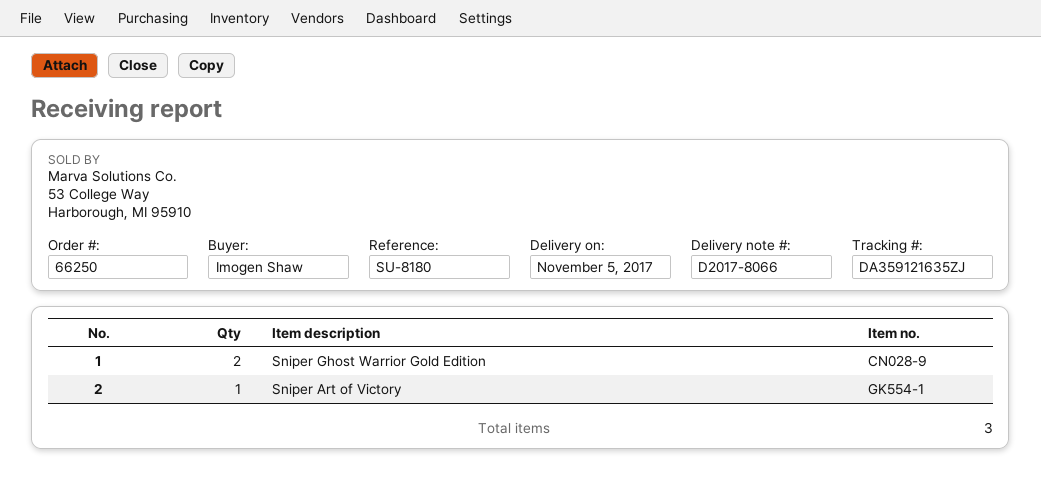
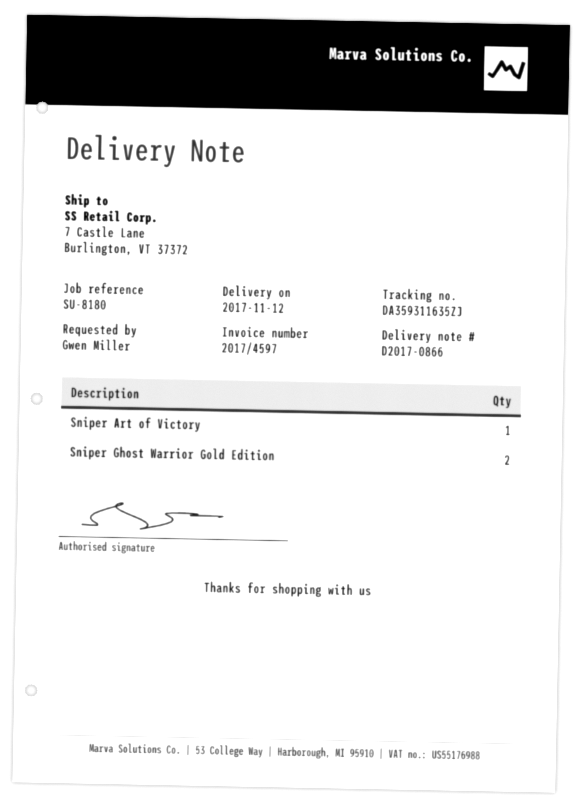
delivery note number: D2017-8066 -> D2017-0866
delivery date: 2017-11-05 -> 2017-11-12
ordered by: Imogen Shaw -> Gwen Miller
tracking number: DA359121635ZJ -> DA359311635ZJ

